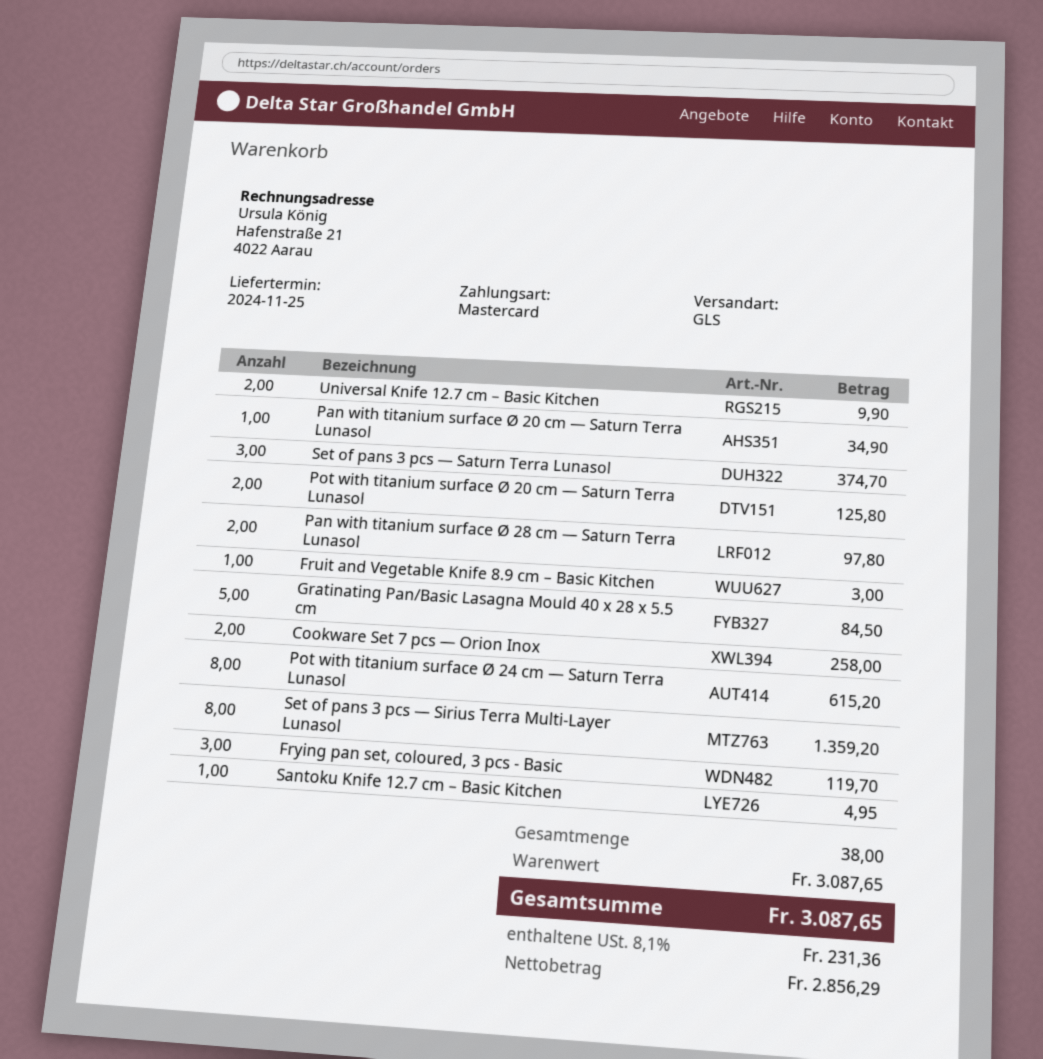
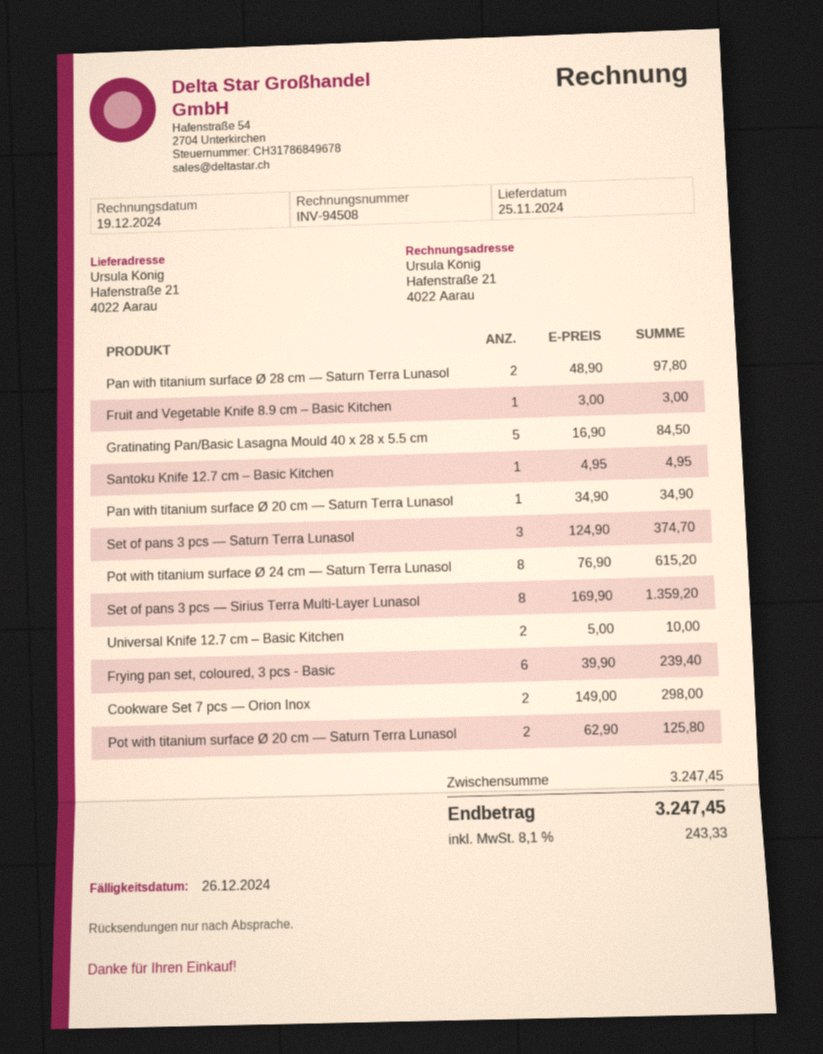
Universal Knife 12.7 cm – Basic Kitchen: 2 for 9.90 -> 2 for 10.00
Cookware Set 7 pcs — Orion Inox: 2 for 258.00 -> 2 for 298.00
Frying pan set, coloured, 3 pcs - Basic: 3 for 119.70 -> 6 for 239.40
subtotal: 3087.65 -> 3247.45
tax: 8.1% = 231.36 -> 8.1% = 243.33
total: 3087.65 -> 3247.45

